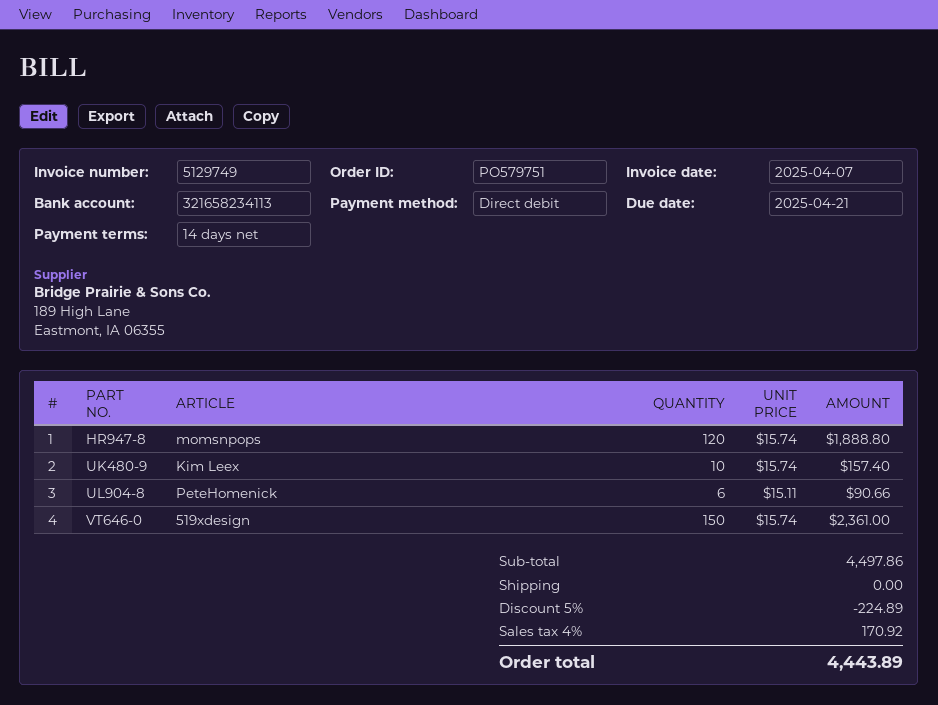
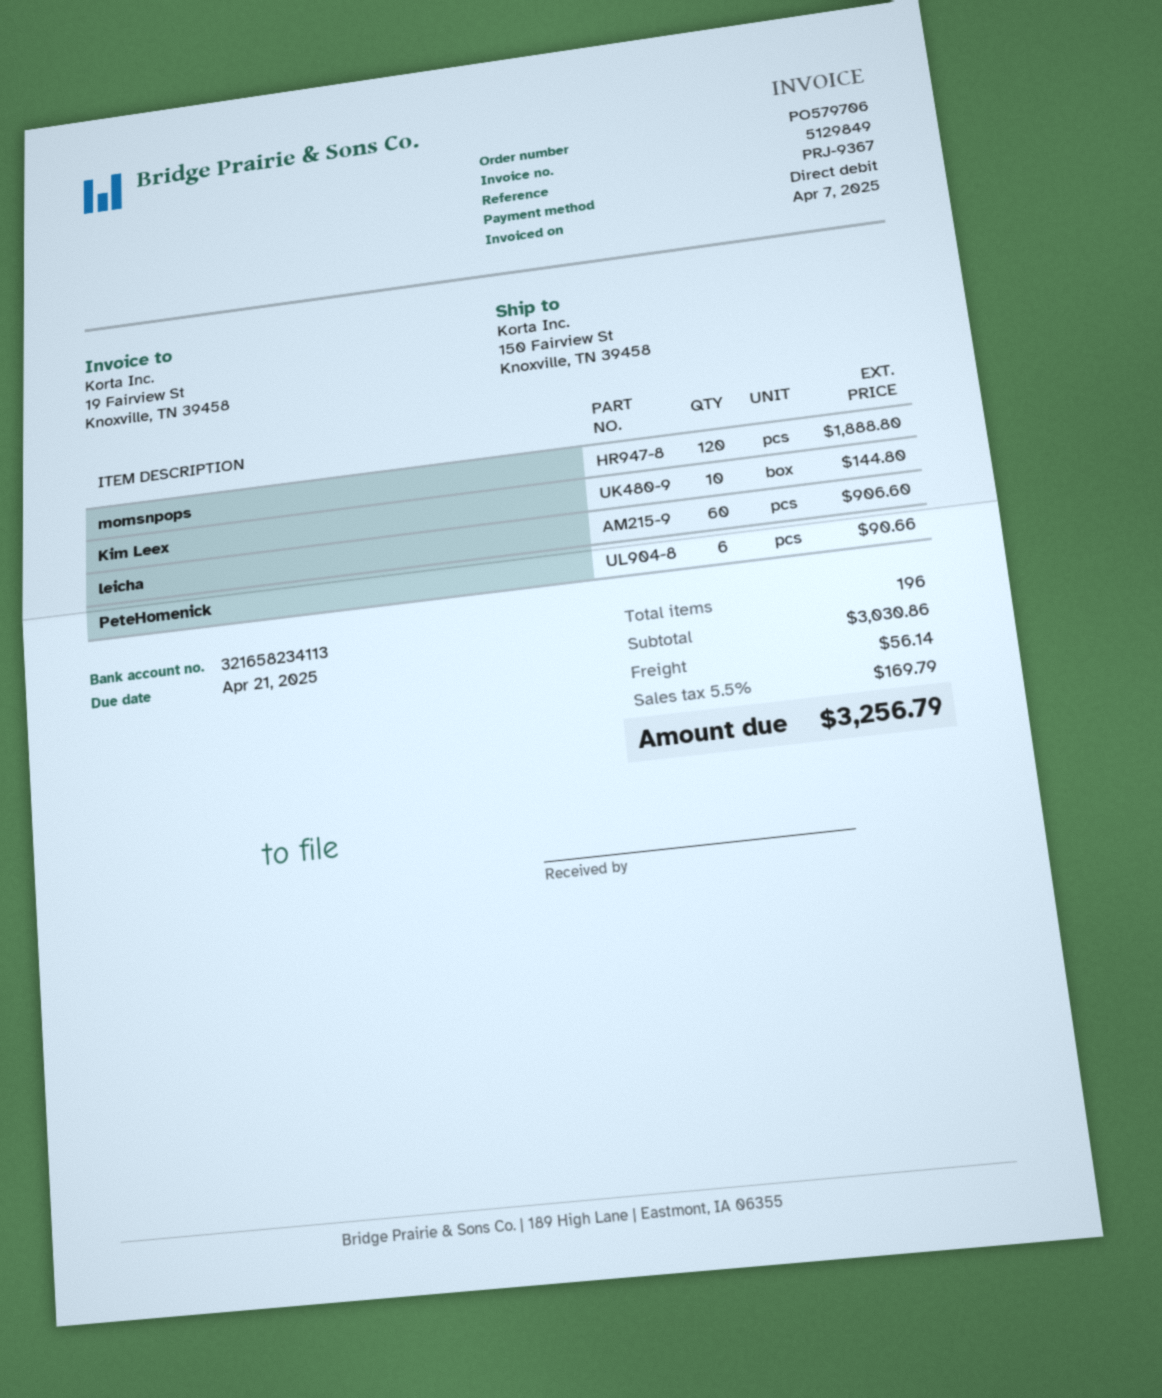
order number: PO579751 -> PO579706
invoice number: 5129749 -> 5129849
Kim Leex: 10 for 157.40 -> 10 for 144.80
519xdesign: 150 for 2361.00 -> none
leicha: none -> 60 for 906.60
subtotal: 4497.86 -> 3030.86
discount: 5% = 224.89 -> none
shipping: 0.00 -> 56.14
tax: 4% = 170.92 -> 5.5% = 169.79
total: 4443.89 -> 3256.79

